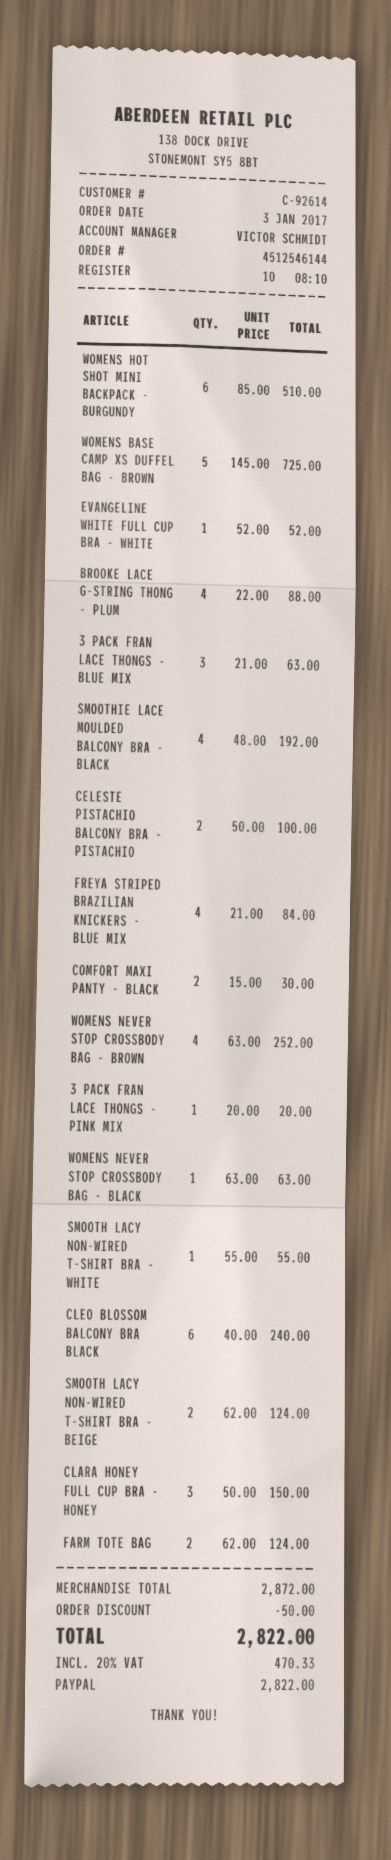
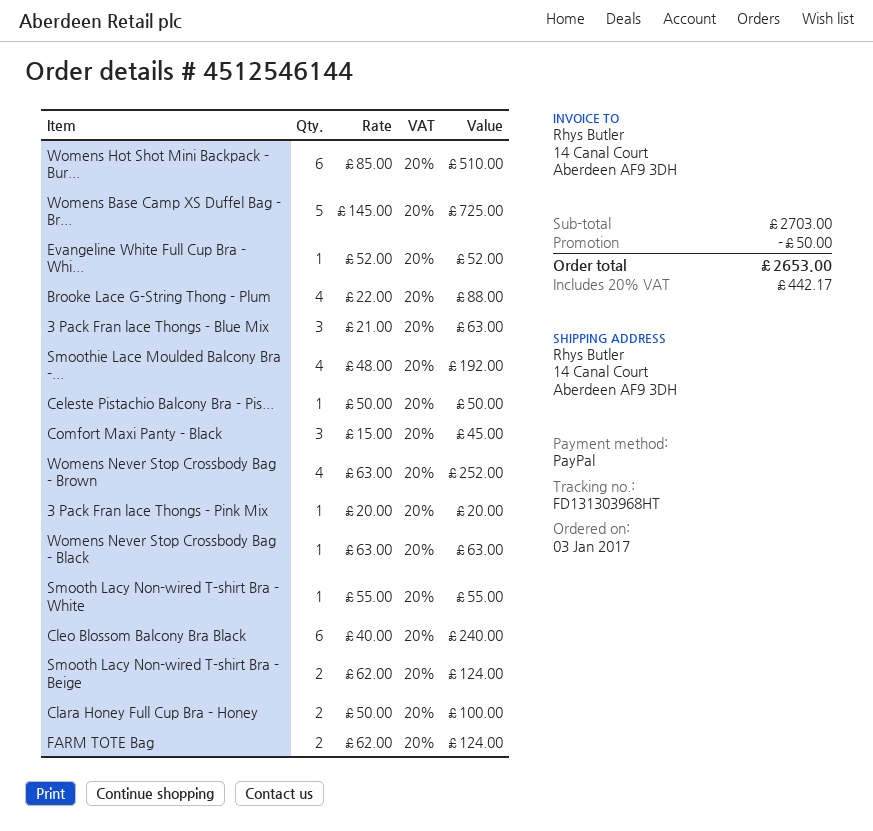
CELESTE PISTACHIO BALCONY BRA - PISTACHIO: 2 x 50.00 = 100.00 -> 1 x 50.00 = 50.00
FREYA STRIPED BRAZILIAN KNICKERS - BLUE MIX: 4 x 21.00 = 84.00 -> none
COMFORT MAXI PANTY - BLACK: 2 x 15.00 = 30.00 -> 3 x 15.00 = 45.00
CLARA HONEY FULL CUP BRA - HONEY: 3 x 50.00 = 150.00 -> 2 x 50.00 = 100.00
subtotal: 2872.00 -> 2703.00
tax: 20% = 470.33 -> 20% = 442.17
total: 2822.00 -> 2653.00

